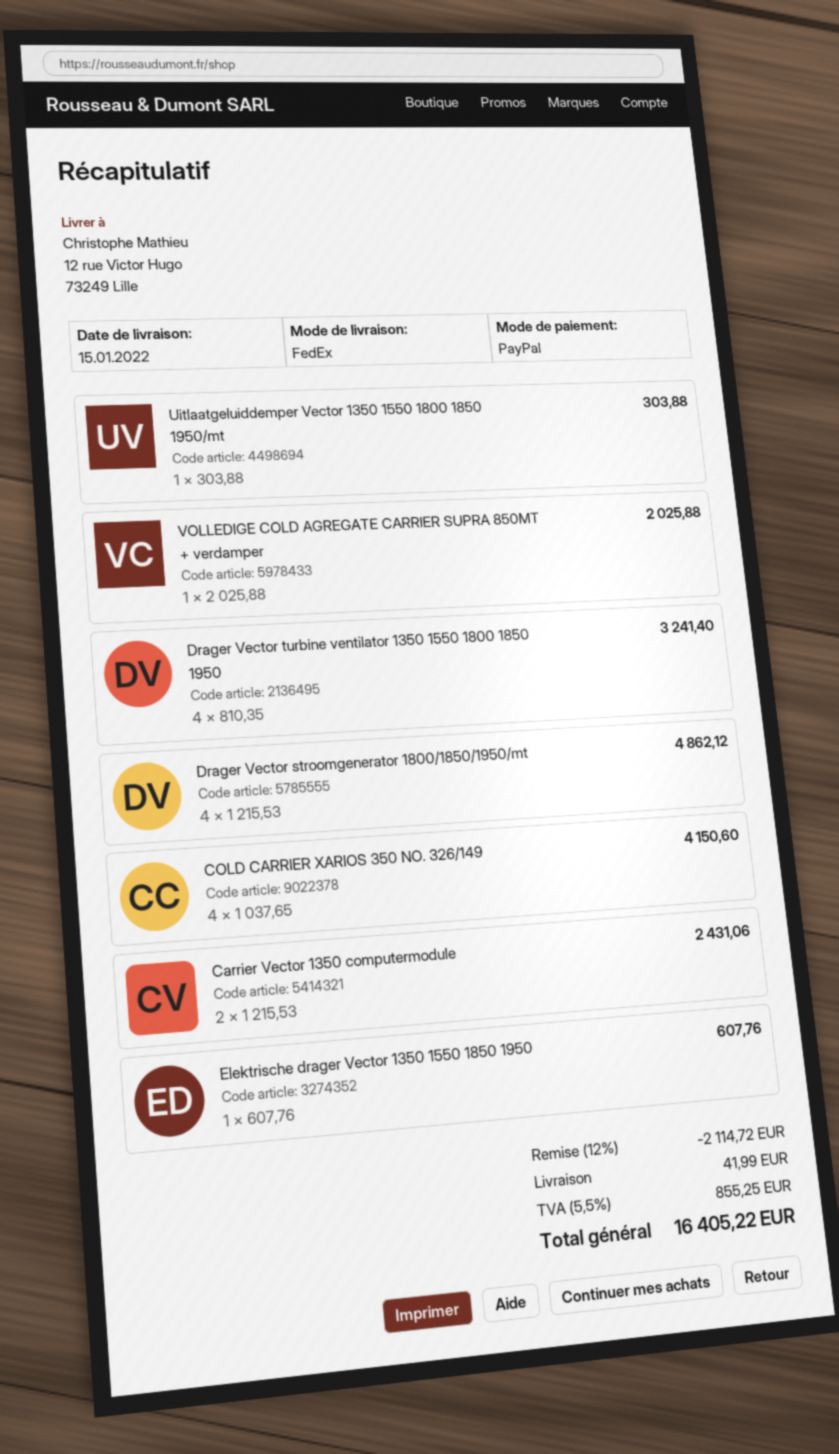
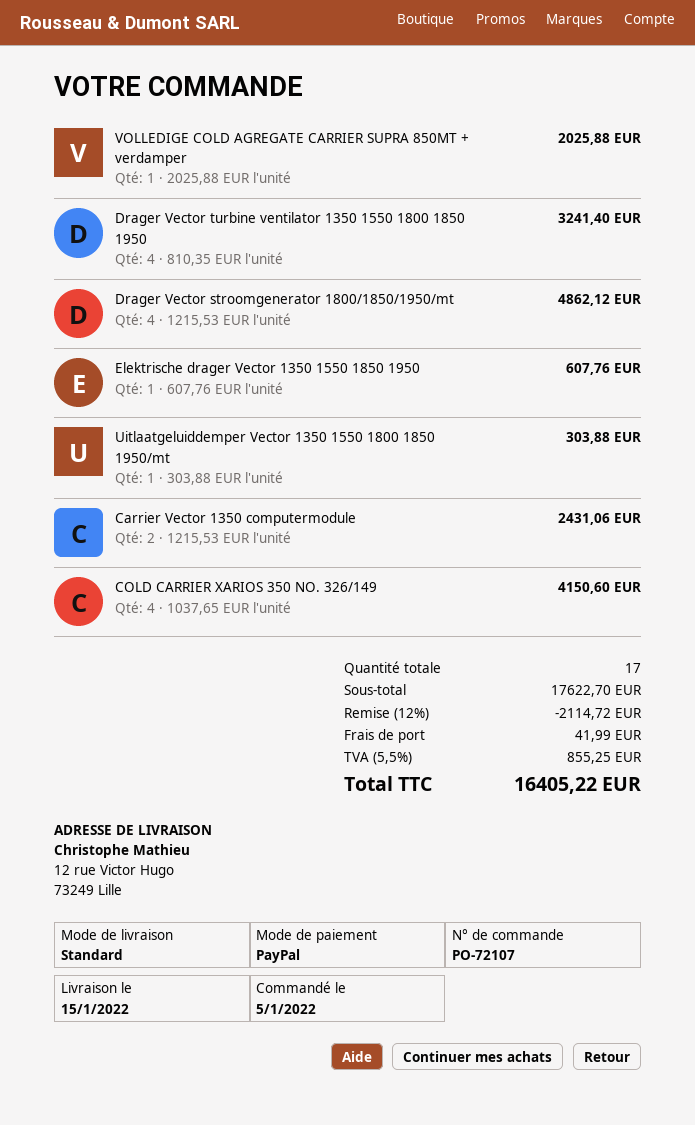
shipping method: FedEx -> standard

